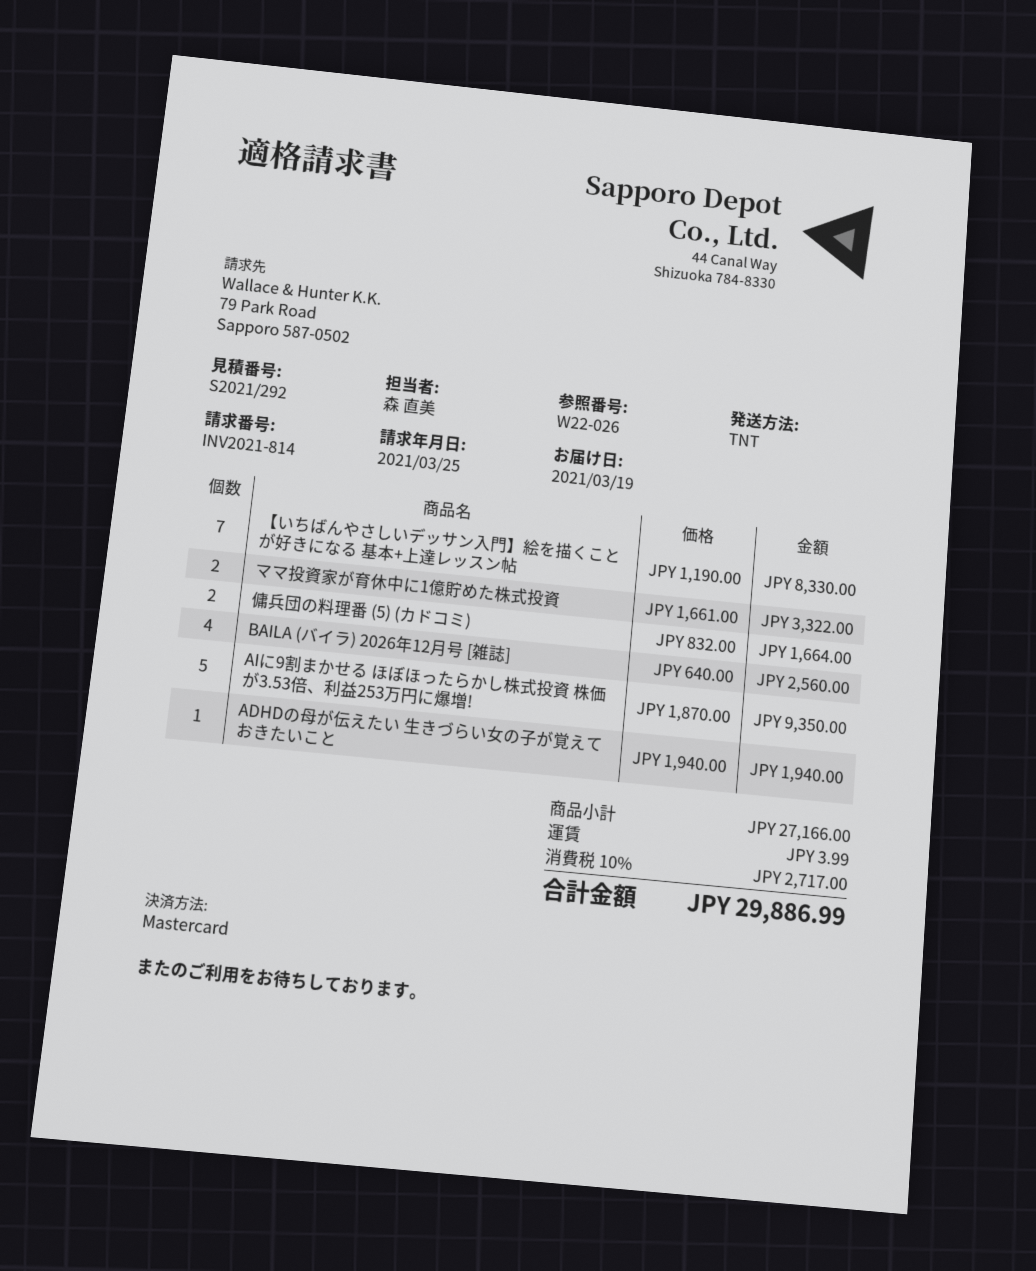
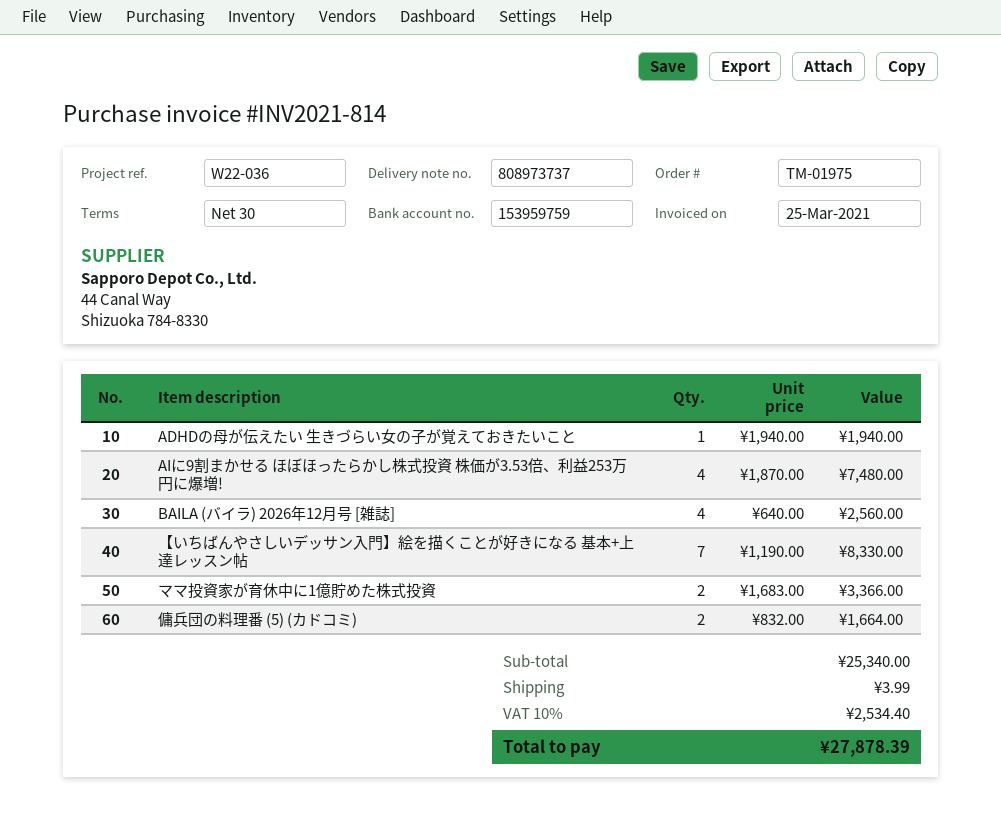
reference: W22-026 -> W22-036
ママ投資家が育休中に1億貯めた株式投資: 2 x 1661.00 = 3322.00 -> 2 x 1683.00 = 3366.00
AIに9割まかせる ほぼほったらかし株式投資 株価が3.53倍、利益253万円に爆増!: 5 x 1870.00 = 9350.00 -> 4 x 1870.00 = 7480.00
subtotal: 27166.00 -> 25340.00
tax: 10% = 2717.00 -> 10% = 2534.40
total: 29886.99 -> 27878.39

